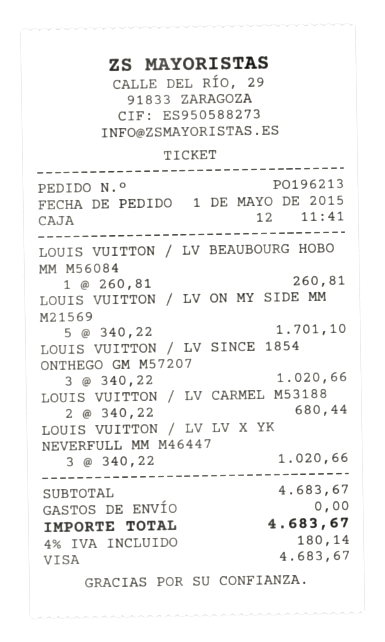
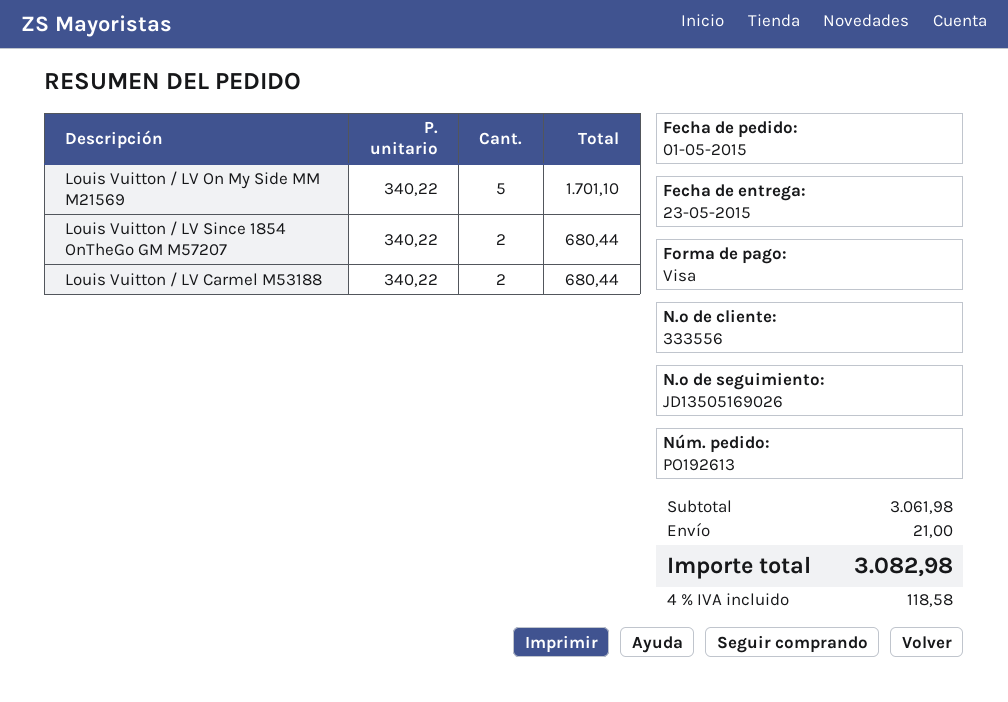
order number: PO196213 -> PO192613
LOUIS VUITTON / LV BEAUBOURG HOBO MM M56084: 1 x 260.81 = 260.81 -> none
LOUIS VUITTON / LV SINCE 1854 ONTHEGO GM M57207: 3 x 340.22 = 1020.66 -> 2 x 340.22 = 680.44
LOUIS VUITTON / LV LV X YK NEVERFULL MM M46447: 3 x 340.22 = 1020.66 -> none
subtotal: 4683.67 -> 3061.98
shipping: 0.00 -> 21.00
tax: 4% = 180.14 -> 4% = 118.58
total: 4683.67 -> 3082.98

